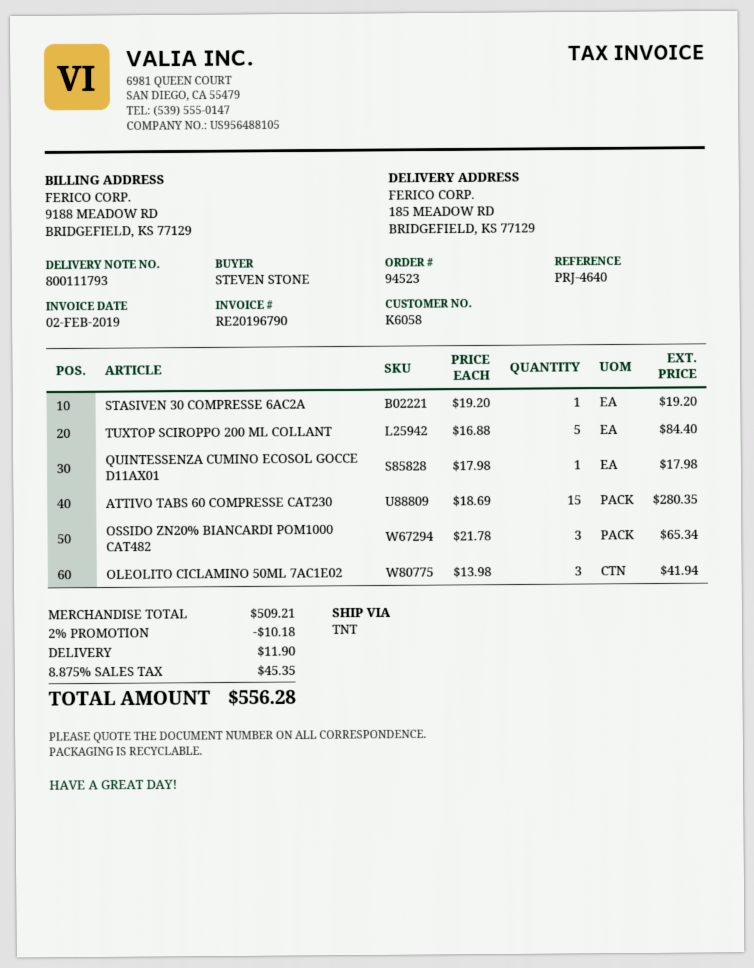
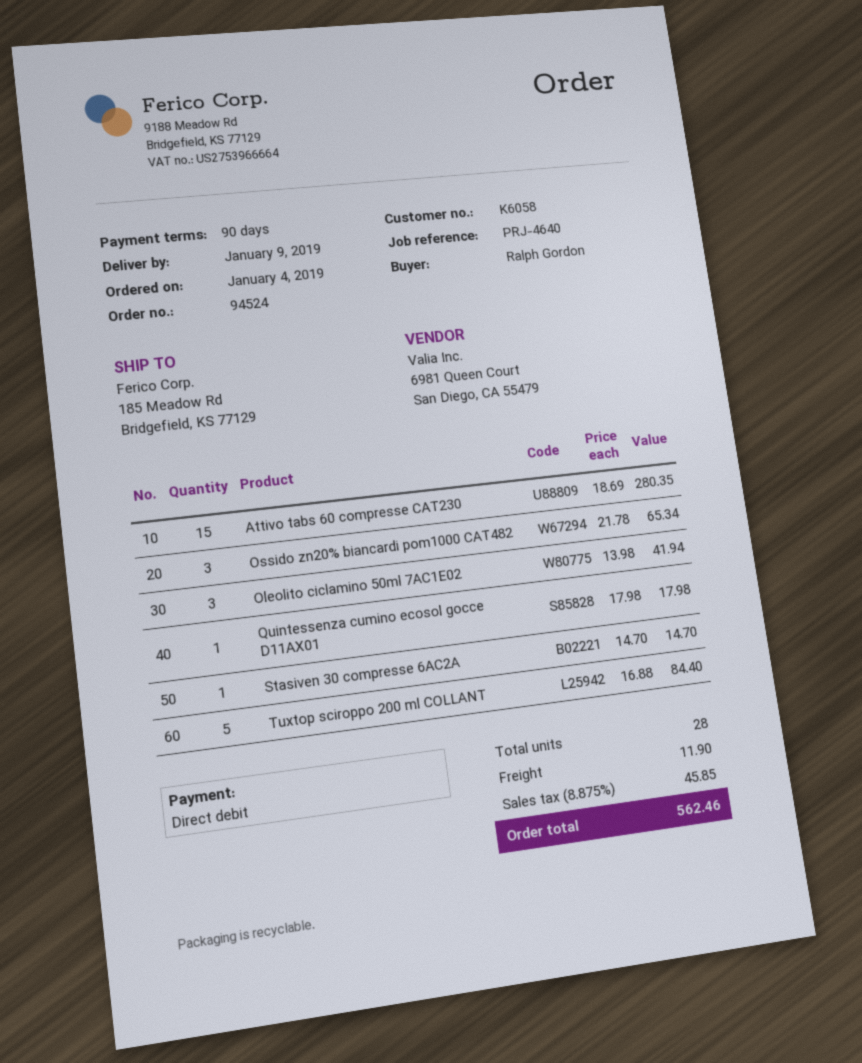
order number: 94523 -> 94524
ordered by: STEVEN STONE -> Ralph Gordon
STASIVEN 30 COMPRESSE 6AC2A: 1 x 19.20 = 19.20 -> 1 x 14.70 = 14.70
discount: 2% = 10.18 -> none
tax: 8.875% = 45.35 -> 8.875% = 45.85
total: 556.28 -> 562.46

